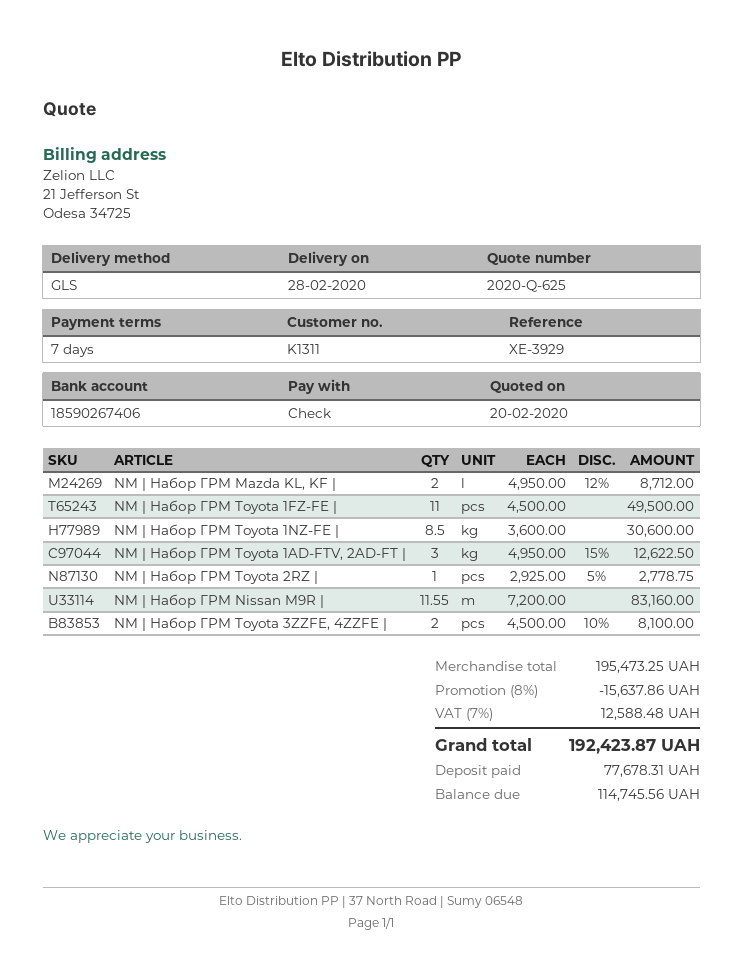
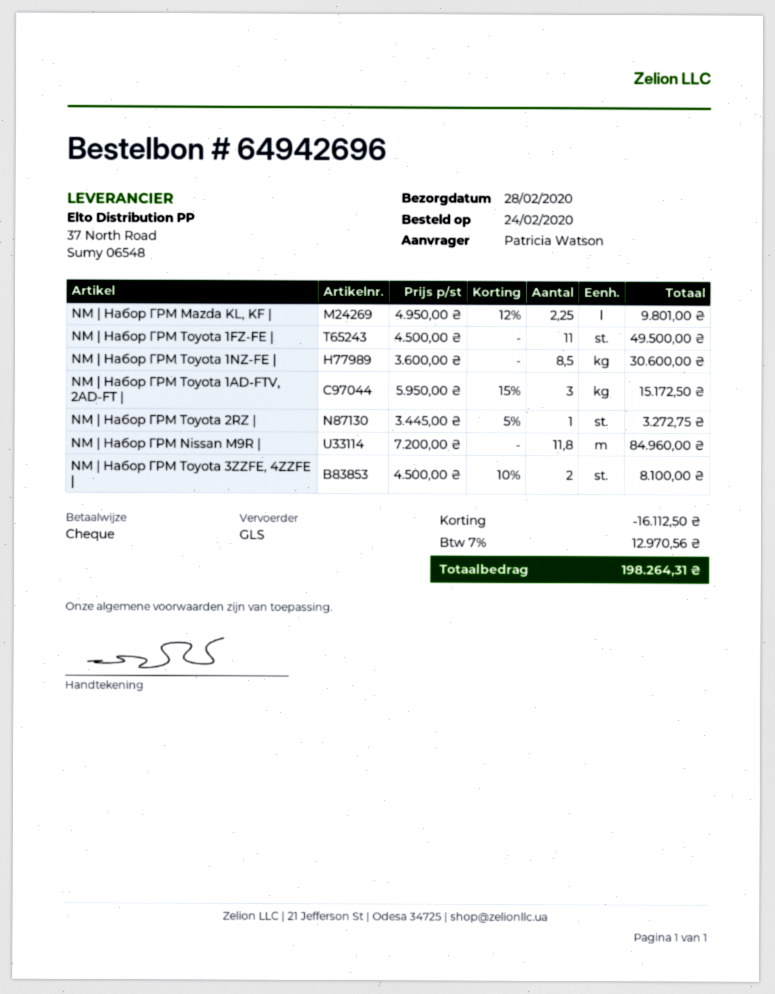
NM | Набор ГРМ Mazda KL, KF |: 2 x 4950.00 - 12% = 8712.00 -> 2.25 x 4950.00 - 12% = 9801.00
NM | Набор ГРМ Toyota 1AD-FTV, 2AD-FT |: 3 x 4950.00 - 15% = 12622.50 -> 3 x 5950.00 - 15% = 15172.50
NM | Набор ГРМ Toyota 2RZ |: 1 x 2925.00 - 5% = 2778.75 -> 1 x 3445.00 - 5% = 3272.75
NM | Набор ГРМ Nissan M9R |: 11.55 x 7200.00 = 83160.00 -> 11.8 x 7200.00 = 84960.00
discount: 15637.86 -> 16112.50
tax: 7% = 12588.48 -> 7% = 12970.56
total: 192423.87 -> 198264.31

